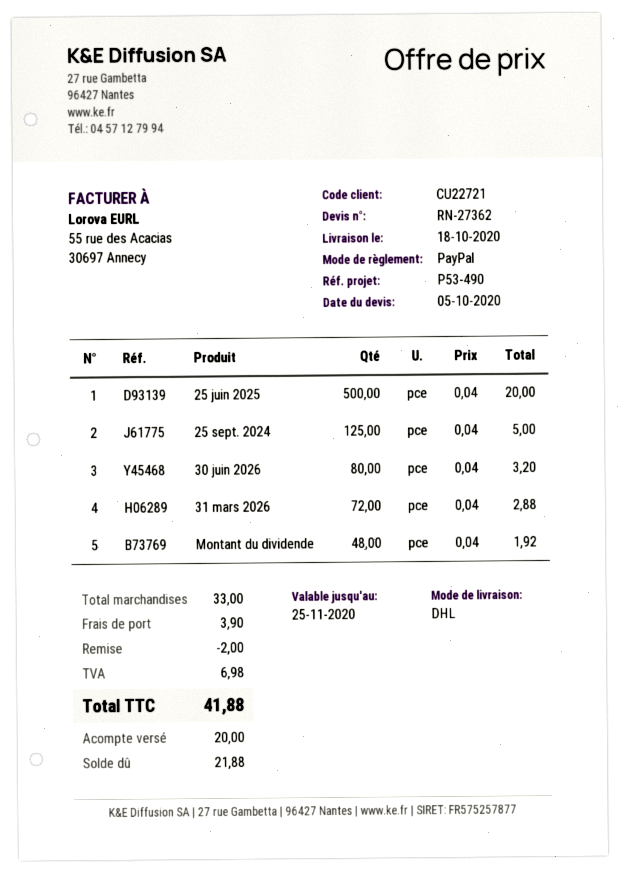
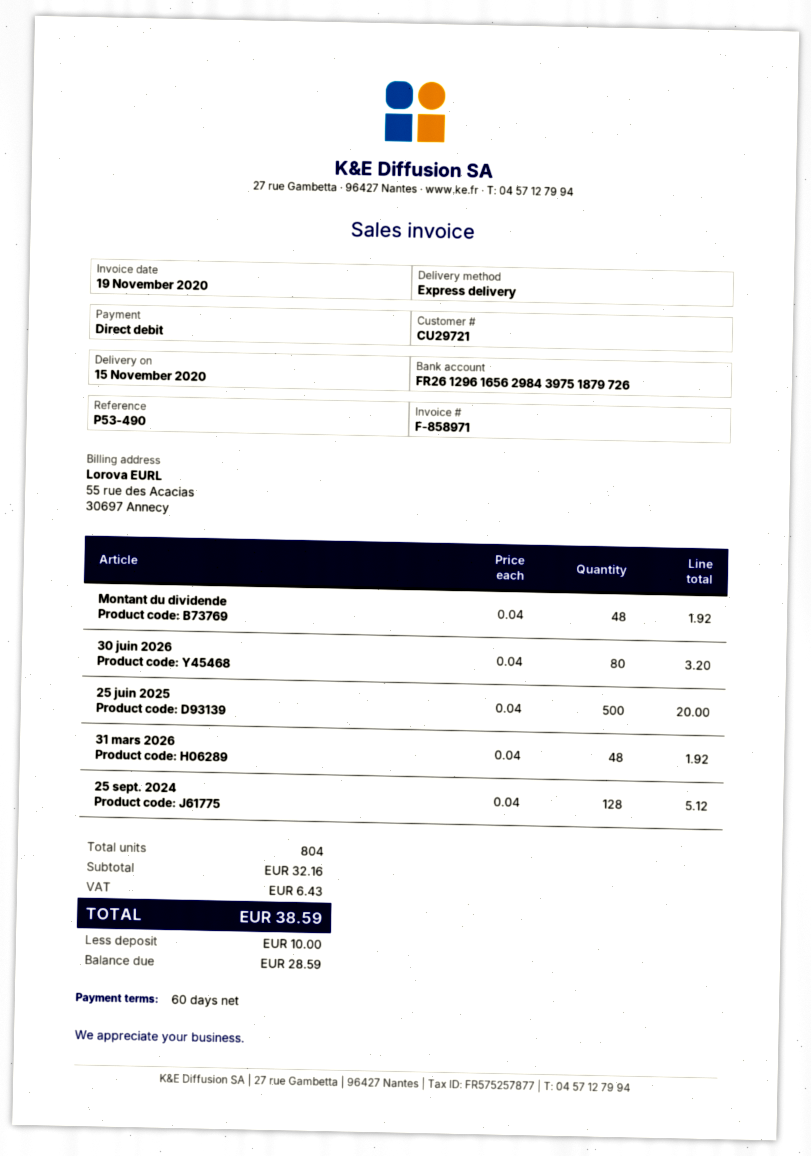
delivery date: 2020-10-18 -> 2020-11-15
customer number: CU22721 -> CU29721
payment method: PayPal -> direct debit
shipping method: DHL -> express
25 sept. 2024: 125 x 0.04 = 5.00 -> 128 x 0.04 = 5.12
31 mars 2026: 72 x 0.04 = 2.88 -> 48 x 0.04 = 1.92
subtotal: 33.00 -> 32.16
discount: 2.00 -> none
shipping: 3.90 -> none
tax: 6.98 -> 6.43
total: 41.88 -> 38.59
deposit: 20.00 -> 10.00
balance: 21.88 -> 28.59

